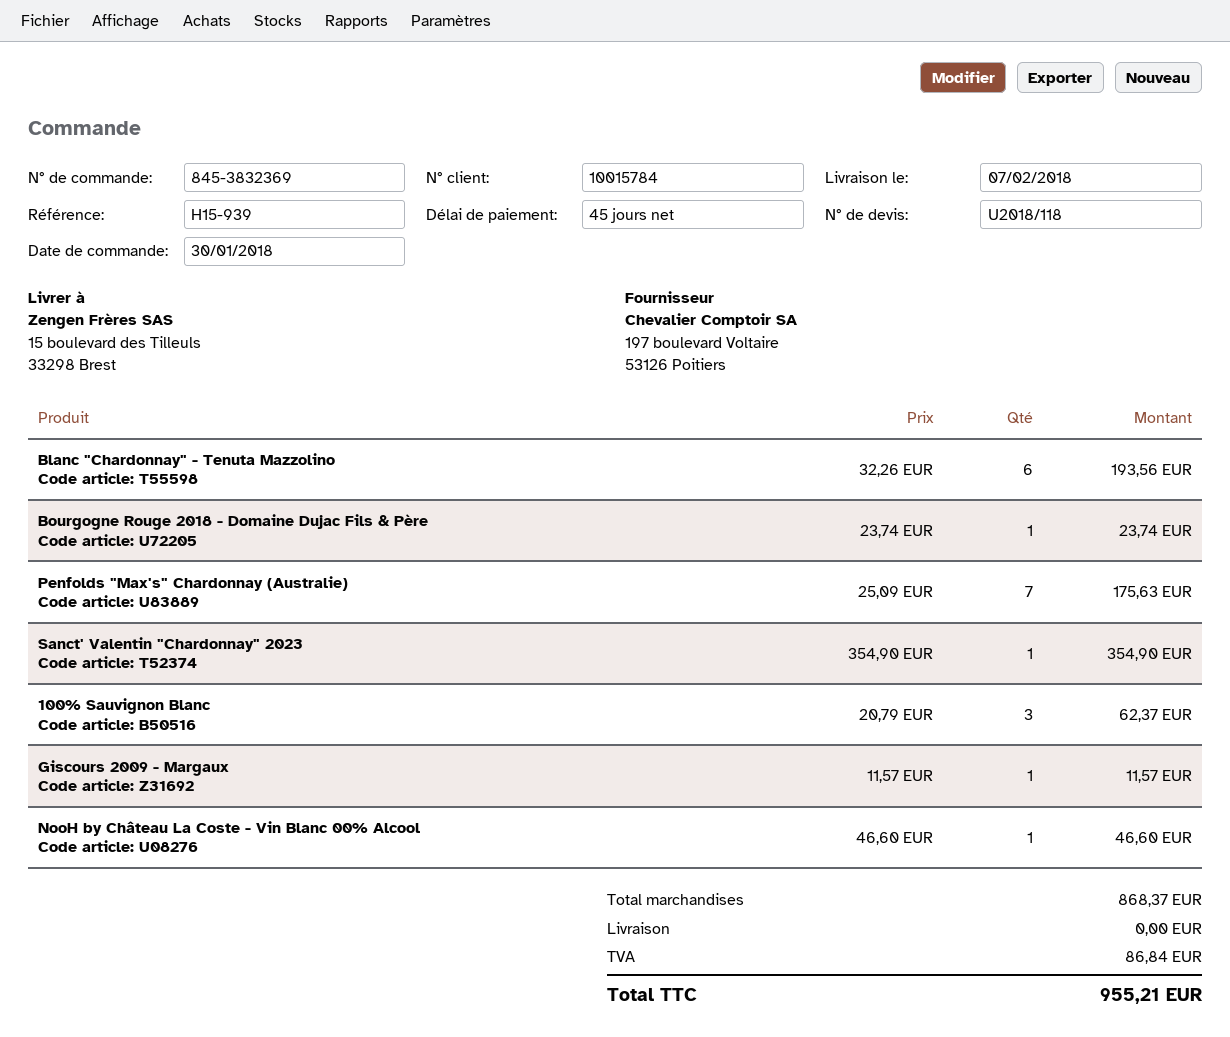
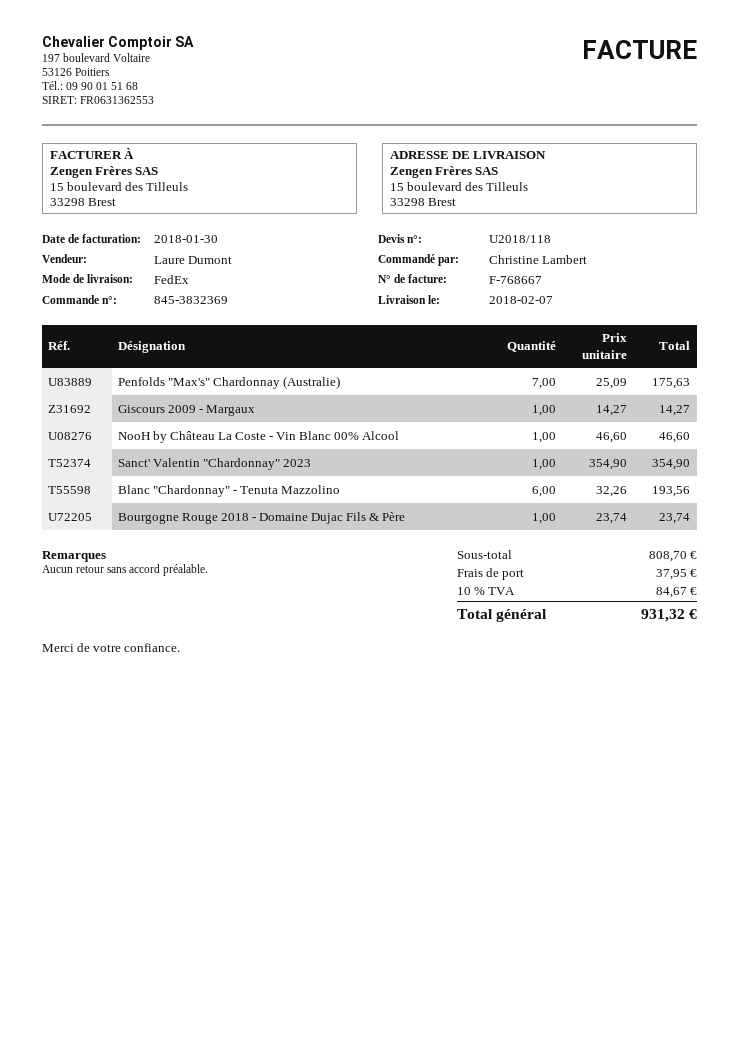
100% Sauvignon Blanc: 3 x 20.79 = 62.37 -> none
Giscours 2009 - Margaux: 1 x 11.57 = 11.57 -> 1 x 14.27 = 14.27
subtotal: 868.37 -> 808.70
shipping: 0.00 -> 37.95
tax: 86.84 -> 84.67
total: 955.21 -> 931.32

